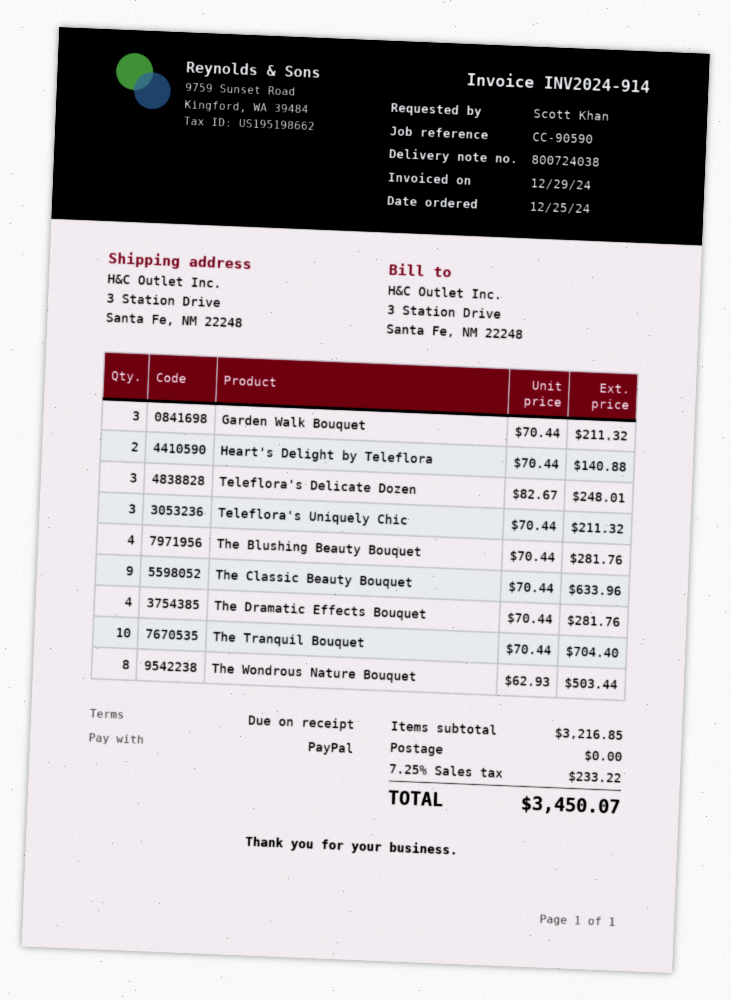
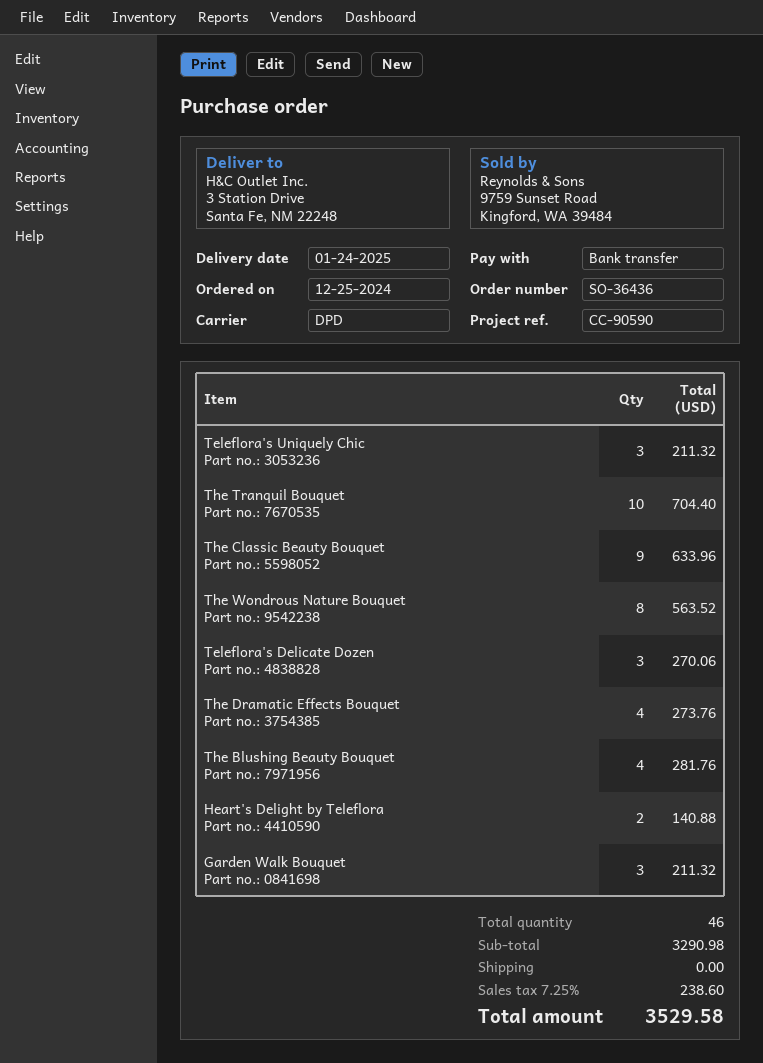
payment method: PayPal -> bank transfer
Teleflora's Delicate Dozen: 3 for 248.01 -> 3 for 270.06
The Dramatic Effects Bouquet: 4 for 281.76 -> 4 for 273.76
The Wondrous Nature Bouquet: 8 for 503.44 -> 8 for 563.52
subtotal: 3216.85 -> 3290.98
tax: 7.25% = 233.22 -> 7.25% = 238.60
total: 3450.07 -> 3529.58

